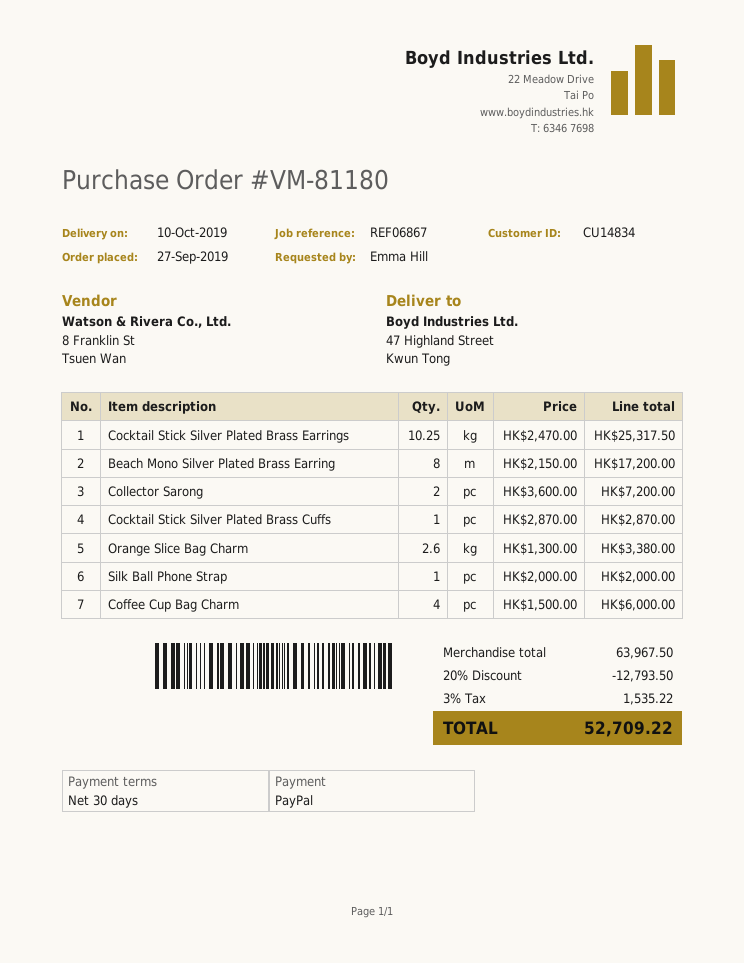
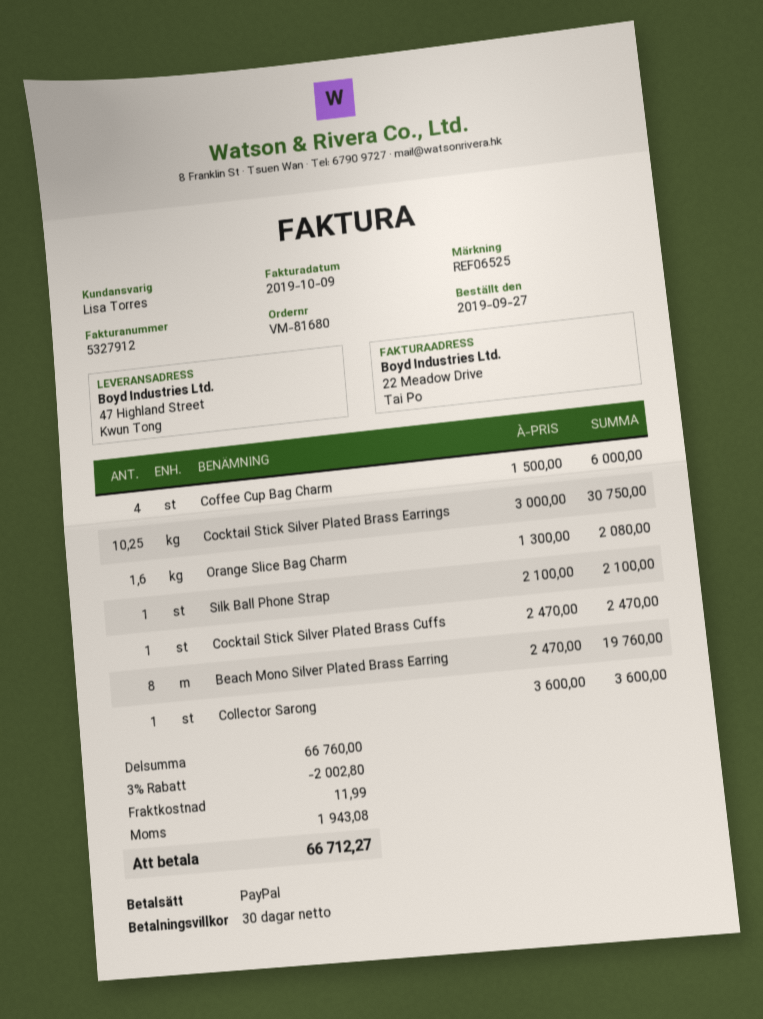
order number: VM-81180 -> VM-81680
reference: REF06867 -> REF06525
Cocktail Stick Silver Plated Brass Earrings: 10.25 x 2470.00 = 25317.50 -> 10.25 x 3000.00 = 30750.00
Beach Mono Silver Plated Brass Earring: 8 x 2150.00 = 17200.00 -> 8 x 2470.00 = 19760.00
Collector Sarong: 2 x 3600.00 = 7200.00 -> 1 x 3600.00 = 3600.00
Cocktail Stick Silver Plated Brass Cuffs: 1 x 2870.00 = 2870.00 -> 1 x 2470.00 = 2470.00
Orange Slice Bag Charm: 2.6 x 1300.00 = 3380.00 -> 1.6 x 1300.00 = 2080.00
Silk Ball Phone Strap: 1 x 2000.00 = 2000.00 -> 1 x 2100.00 = 2100.00
subtotal: 63967.50 -> 66760.00
discount: 20% = 12793.50 -> 3% = 2002.80
shipping: none -> 11.99
tax: 1535.22 -> 1943.08
total: 52709.22 -> 66712.27

